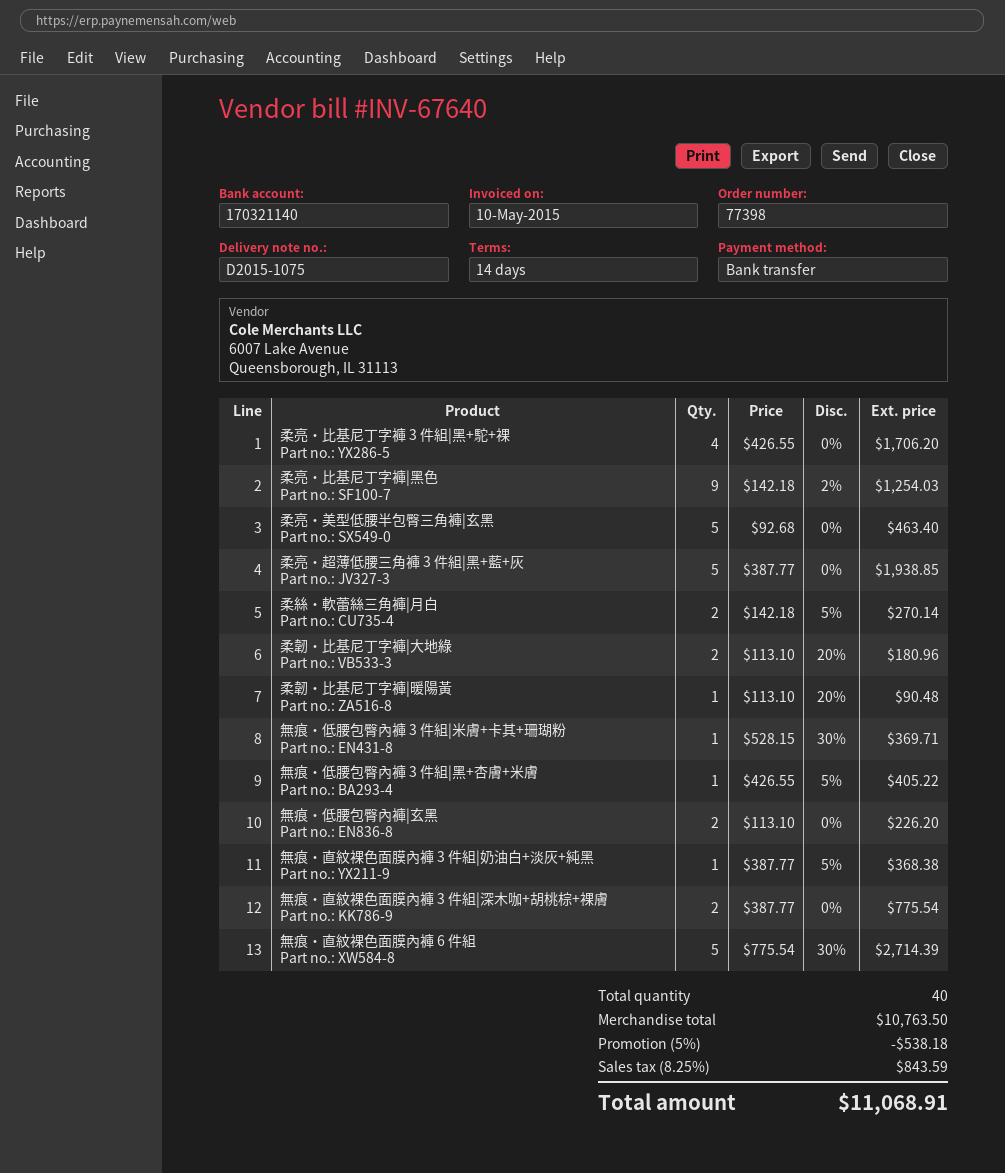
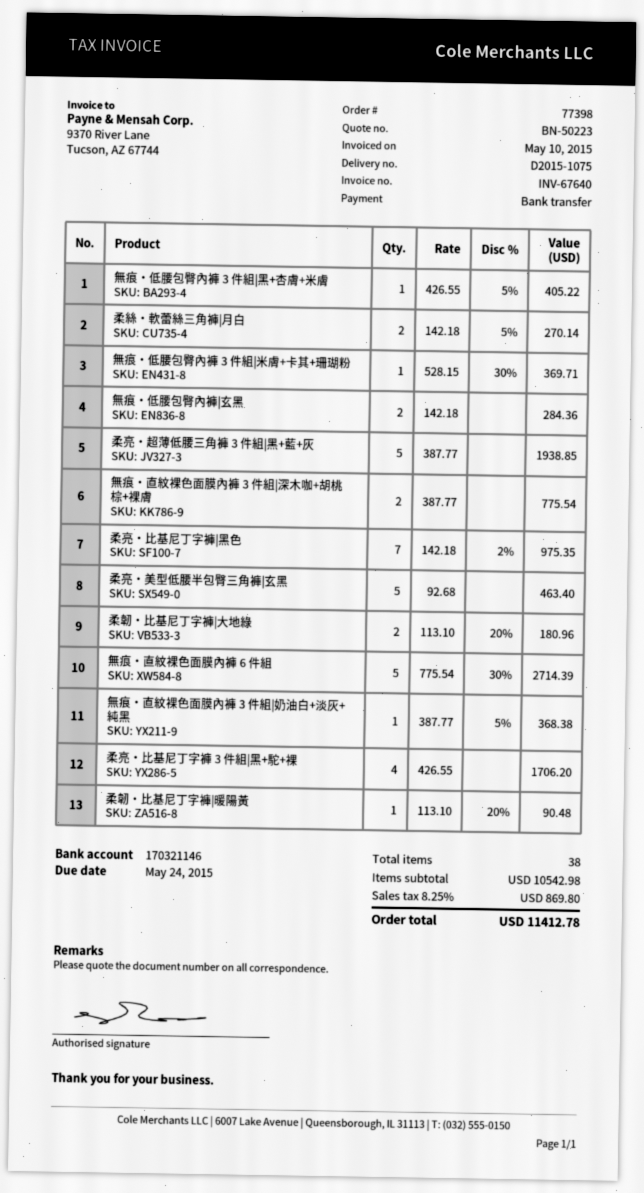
bank account: 170321140 -> 170321146
柔亮・比基尼丁字褲|黑色: 9 x 142.18 - 2% = 1254.03 -> 7 x 142.18 - 2% = 975.35
無痕・低腰包臀內褲|玄黑: 2 x 113.10 = 226.20 -> 2 x 142.18 = 284.36
total quantity: 40 -> 38
subtotal: 10763.50 -> 10542.98
discount: 5% = 538.18 -> none
tax: 8.25% = 843.59 -> 8.25% = 869.80
total: 11068.91 -> 11412.78

